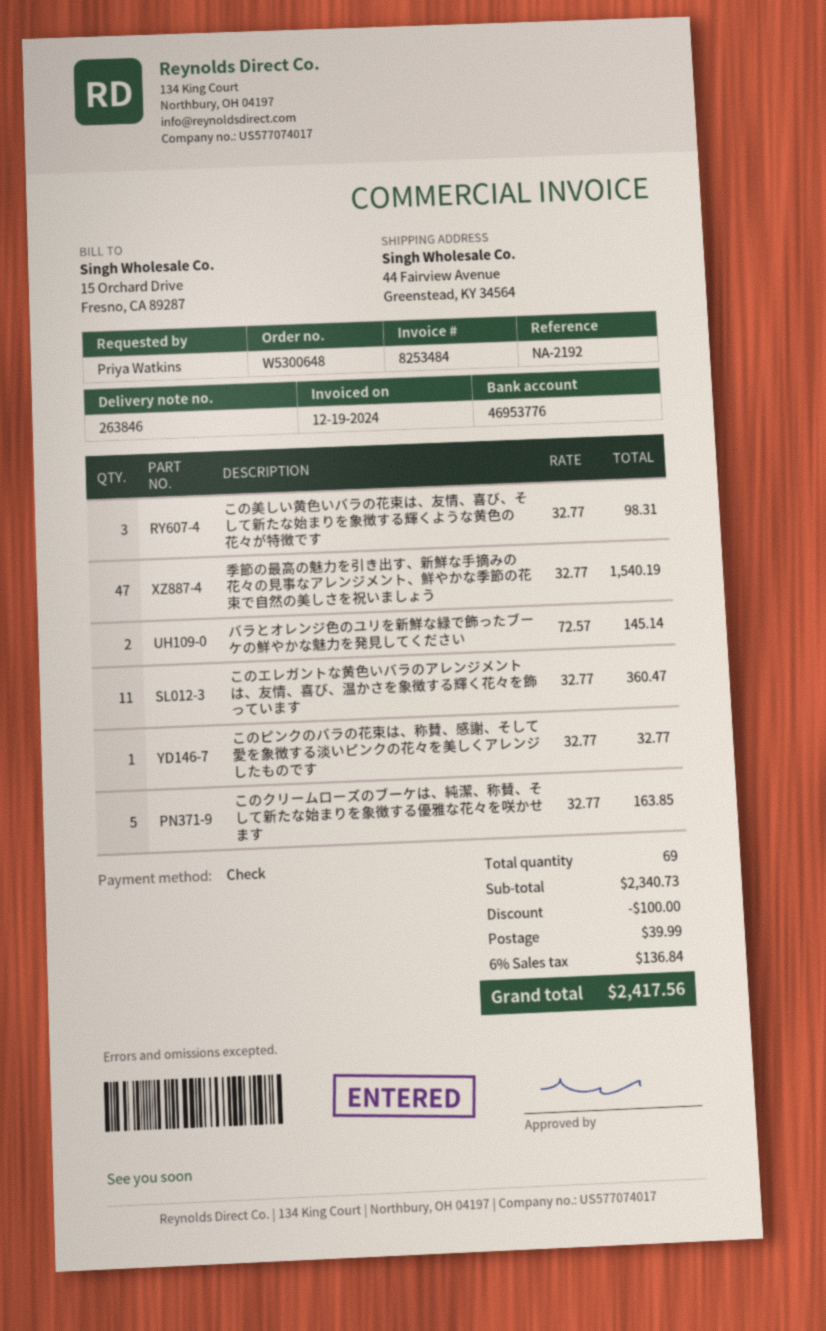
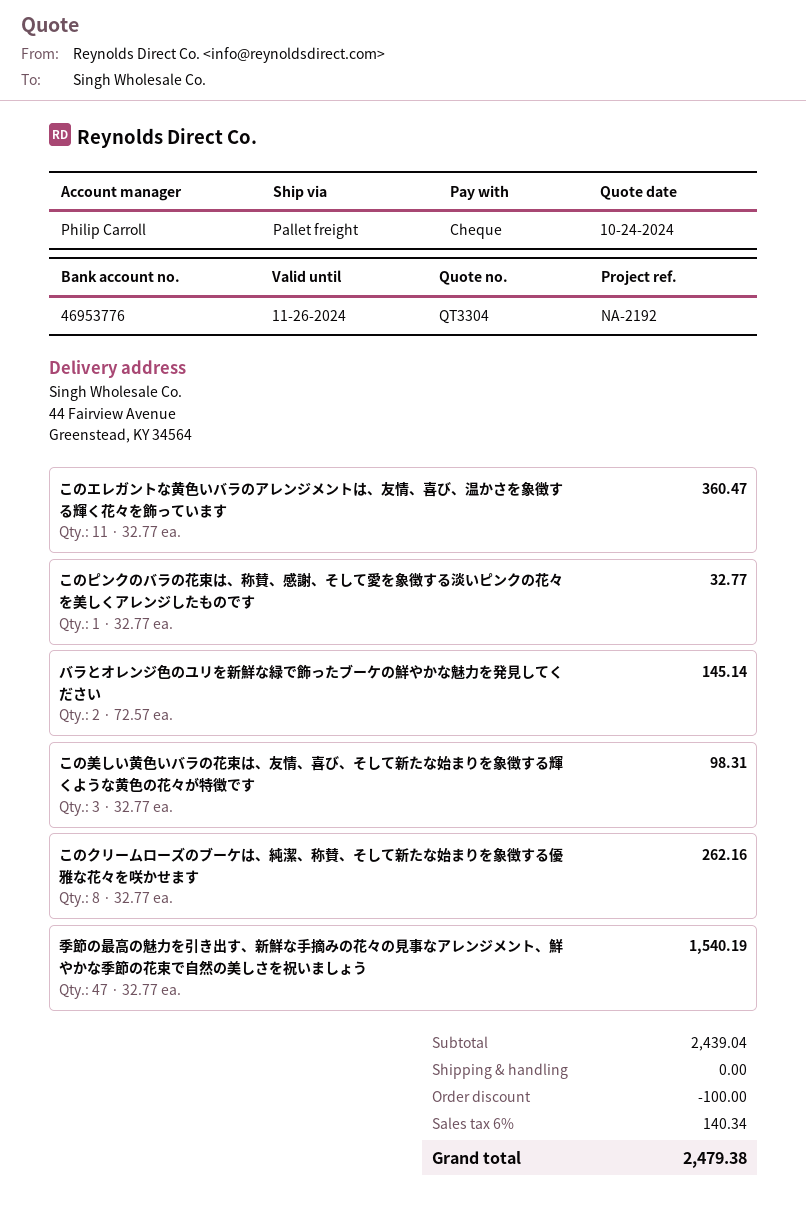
このクリームローズのブーケは、純潔、称賛、そして新たな始まりを象徴する優雅な花々を咲かせます: 5 x 32.77 = 163.85 -> 8 x 32.77 = 262.16
subtotal: 2340.73 -> 2439.04
shipping: 39.99 -> 0.00
tax: 6% = 136.84 -> 6% = 140.34
total: 2417.56 -> 2479.38

